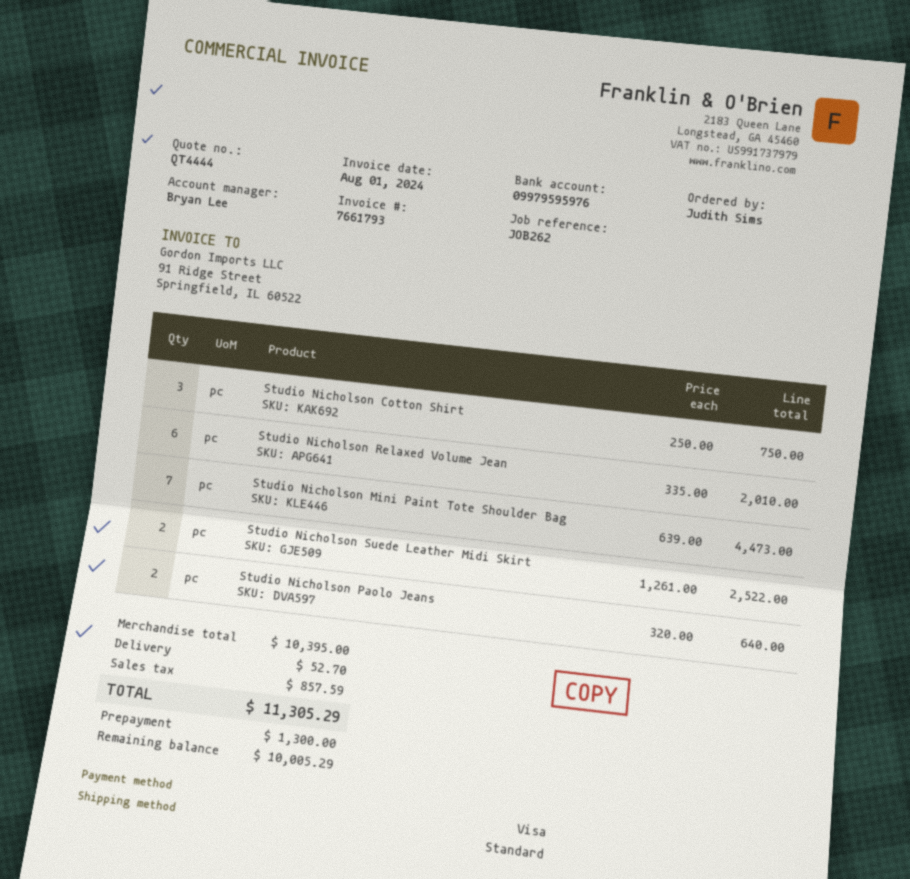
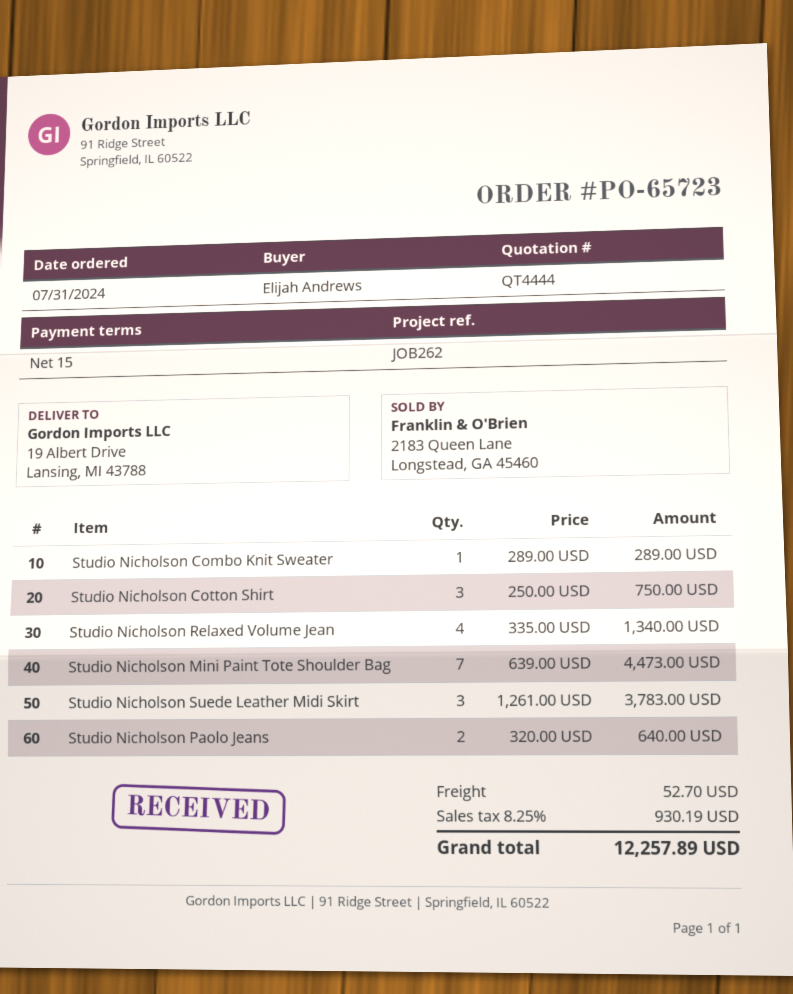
ordered by: Judith Sims -> Elijah Andrews
Studio Nicholson Relaxed Volume Jean: 6 x 335.00 = 2010.00 -> 4 x 335.00 = 1340.00
Studio Nicholson Suede Leather Midi Skirt: 2 x 1261.00 = 2522.00 -> 3 x 1261.00 = 3783.00
Studio Nicholson Combo Knit Sweater: none -> 1 x 289.00 = 289.00
tax: 857.59 -> 930.19
total: 11305.29 -> 12257.89

